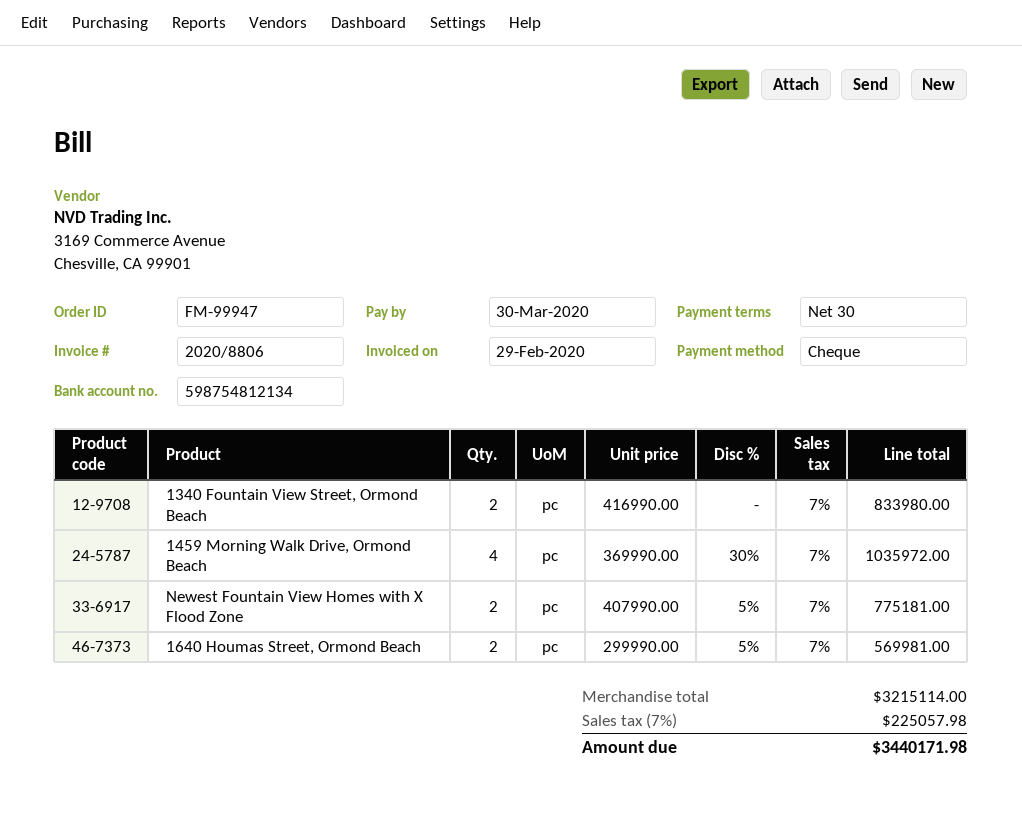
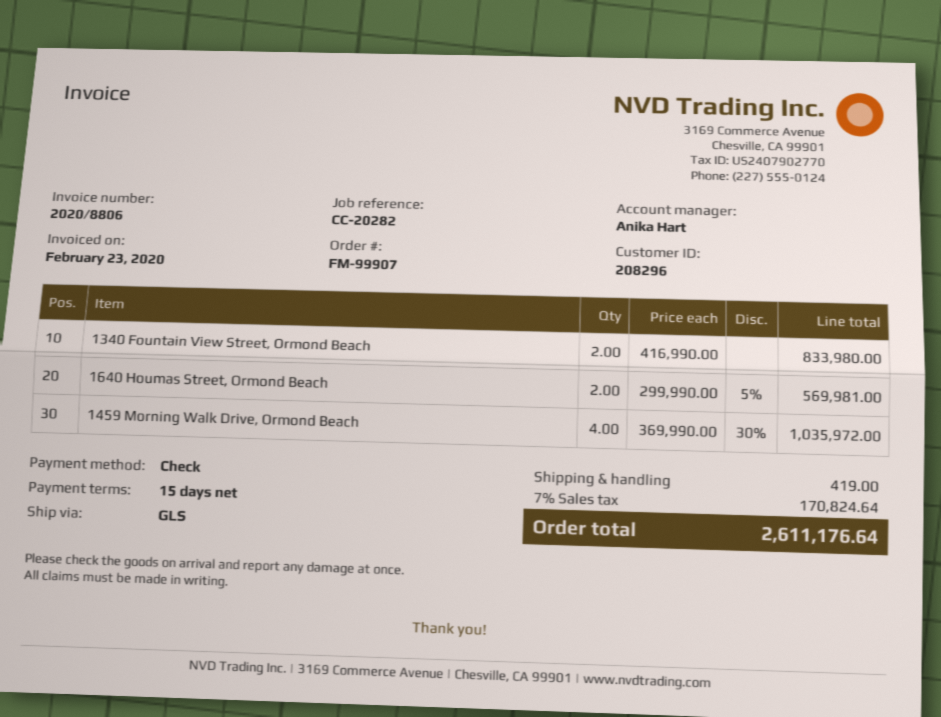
order number: FM-99947 -> FM-99907
invoice date: 2020-02-29 -> 2020-02-23
payment terms: 30 days -> 15 days
Newest Fountain View Homes with X Flood Zone: 2 x 407990.00 - 5% = 775181.00 -> none
shipping: none -> 419.00
tax: 7% = 225057.98 -> 7% = 170824.64
total: 3440171.98 -> 2611176.64

